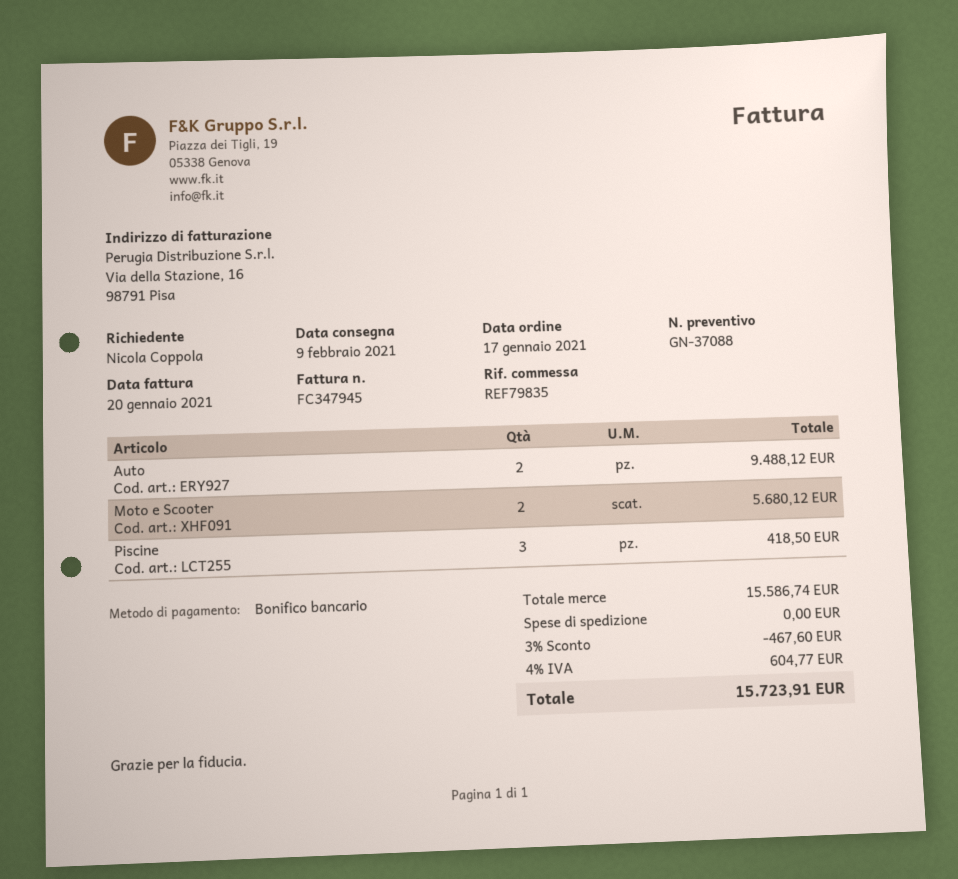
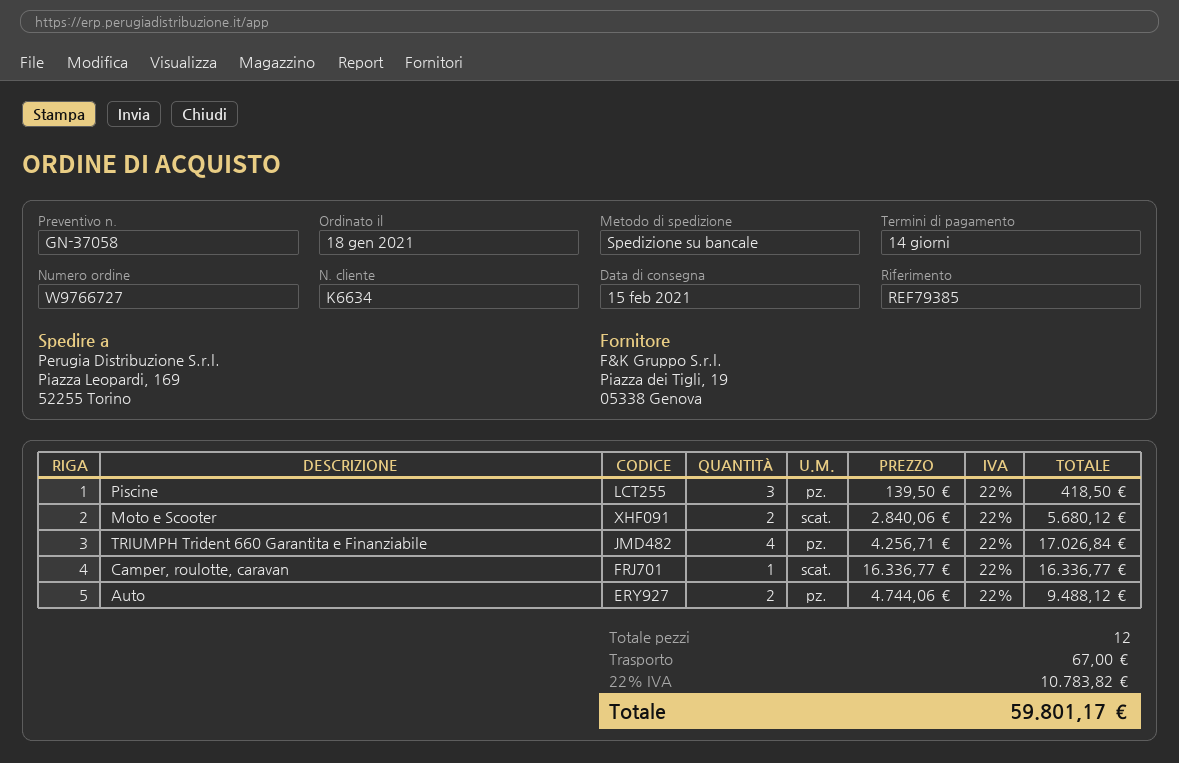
quote number: GN-37088 -> GN-37058
order date: 2021-01-17 -> 2021-01-18
delivery date: 2021-02-09 -> 2021-02-15
reference: REF79835 -> REF79385
TRIUMPH Trident 660 Garantita e Finanziabile: none -> 4 for 17026.84
Camper, roulotte, caravan: none -> 1 for 16336.77
discount: 3% = 467.60 -> none
shipping: 0.00 -> 67.00
tax: 4% = 604.77 -> 22% = 10783.82
total: 15723.91 -> 59801.17

